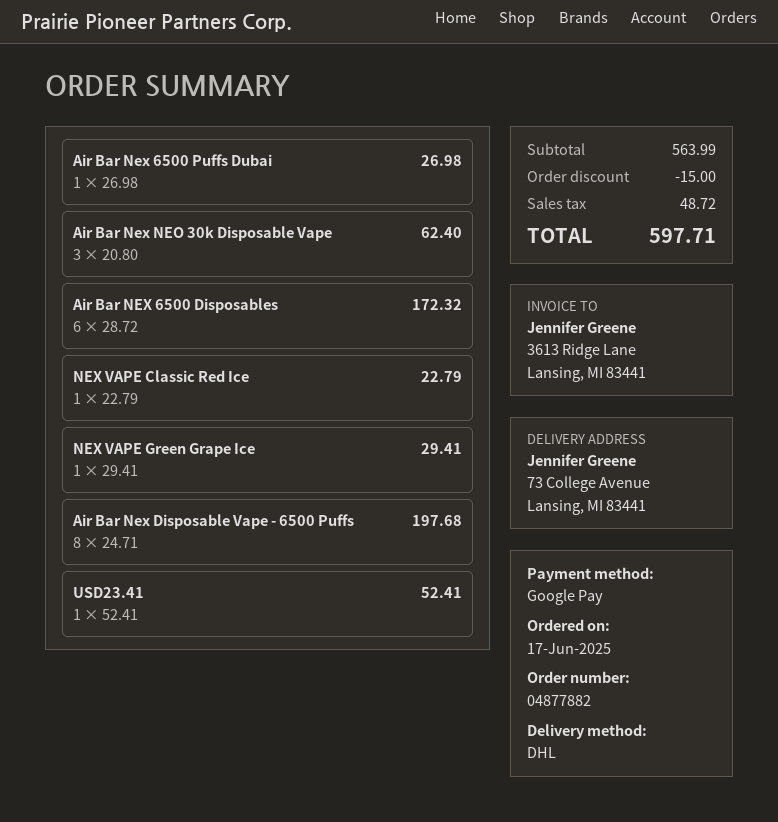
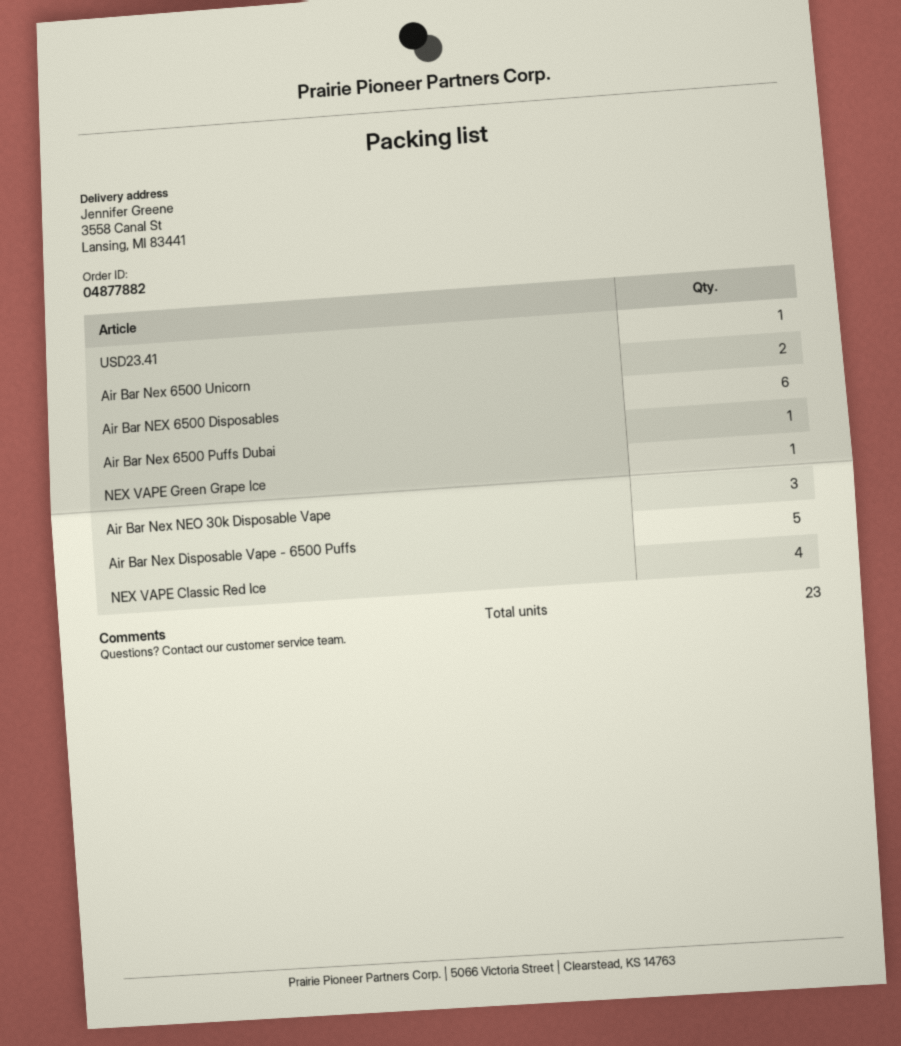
ship to: 73 College Avenue, Lansing, MI 83441 -> 3558 Canal St, Lansing, MI 83441
NEX VAPE Classic Red Ice: 1 -> 4
Air Bar Nex Disposable Vape - 6500 Puffs: 8 -> 5
Air Bar Nex 6500 Unicorn: none -> 2

